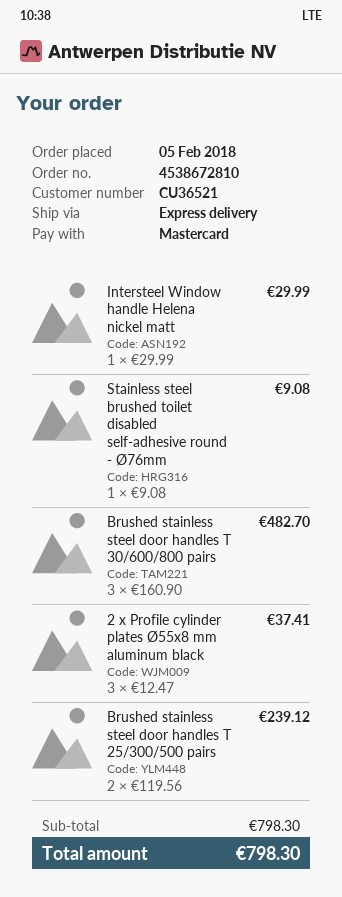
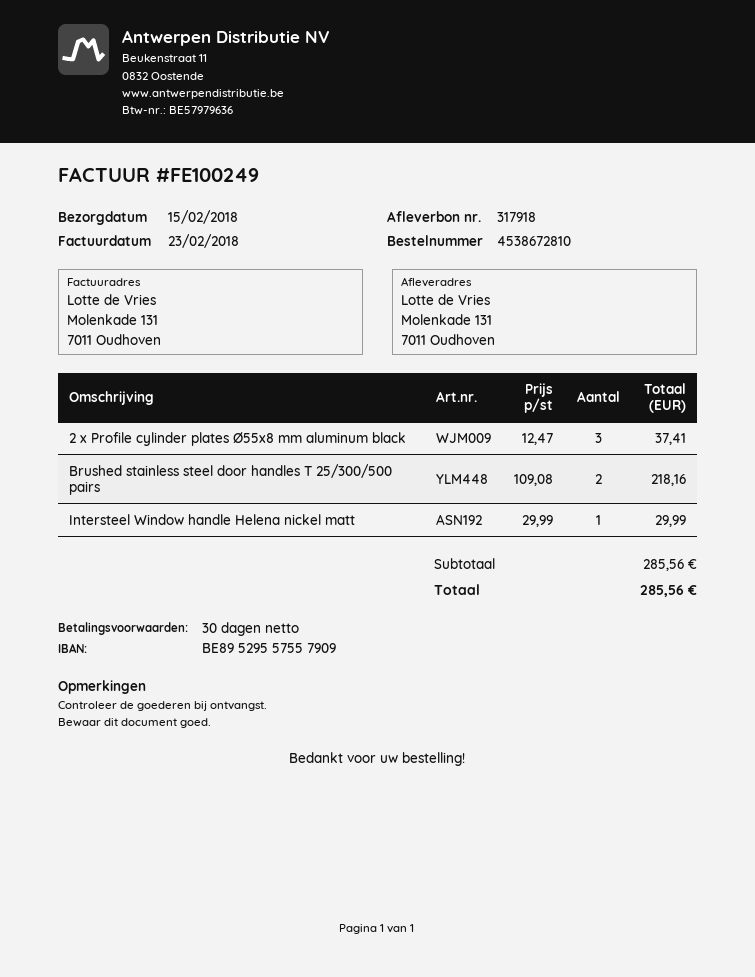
Stainless steel brushed toilet disabled self-adhesive round - Ø76mm: 1 x 9.08 = 9.08 -> none
Brushed stainless steel door handles T 30/600/800 pairs: 3 x 160.90 = 482.70 -> none
Brushed stainless steel door handles T 25/300/500 pairs: 2 x 119.56 = 239.12 -> 2 x 109.08 = 218.16
subtotal: 798.30 -> 285.56
total: 798.30 -> 285.56

